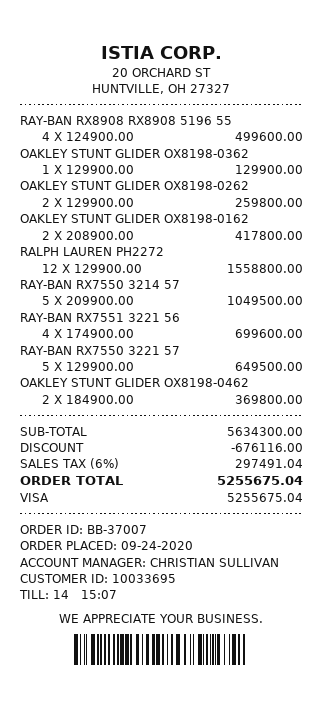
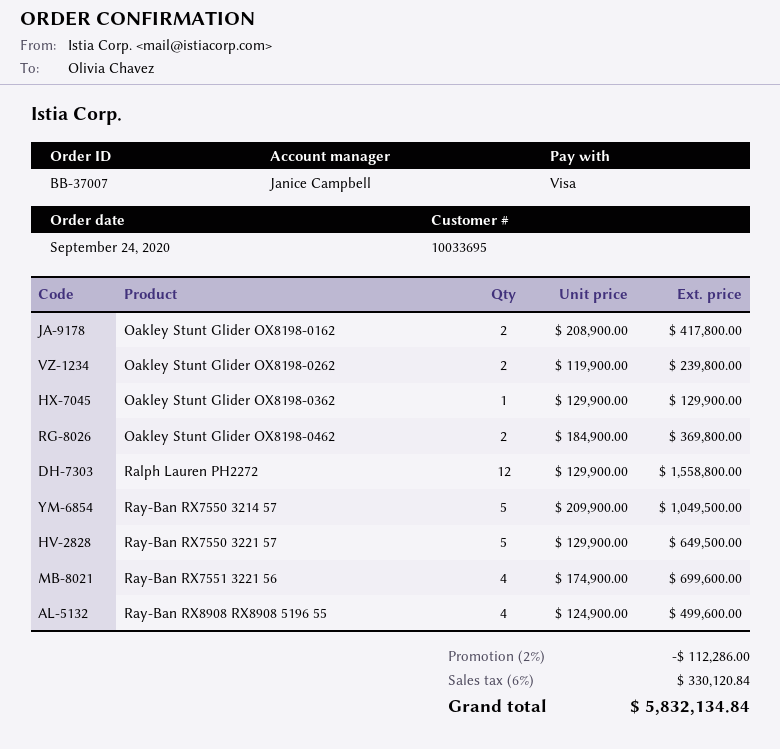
sales rep: CHRISTIAN SULLIVAN -> Janice Campbell
OAKLEY STUNT GLIDER OX8198-0262: 2 x 129900.00 = 259800.00 -> 2 x 119900.00 = 239800.00
discount: 676116.00 -> 112286.00
tax: 6% = 297491.04 -> 6% = 330120.84
total: 5255675.04 -> 5832134.84

